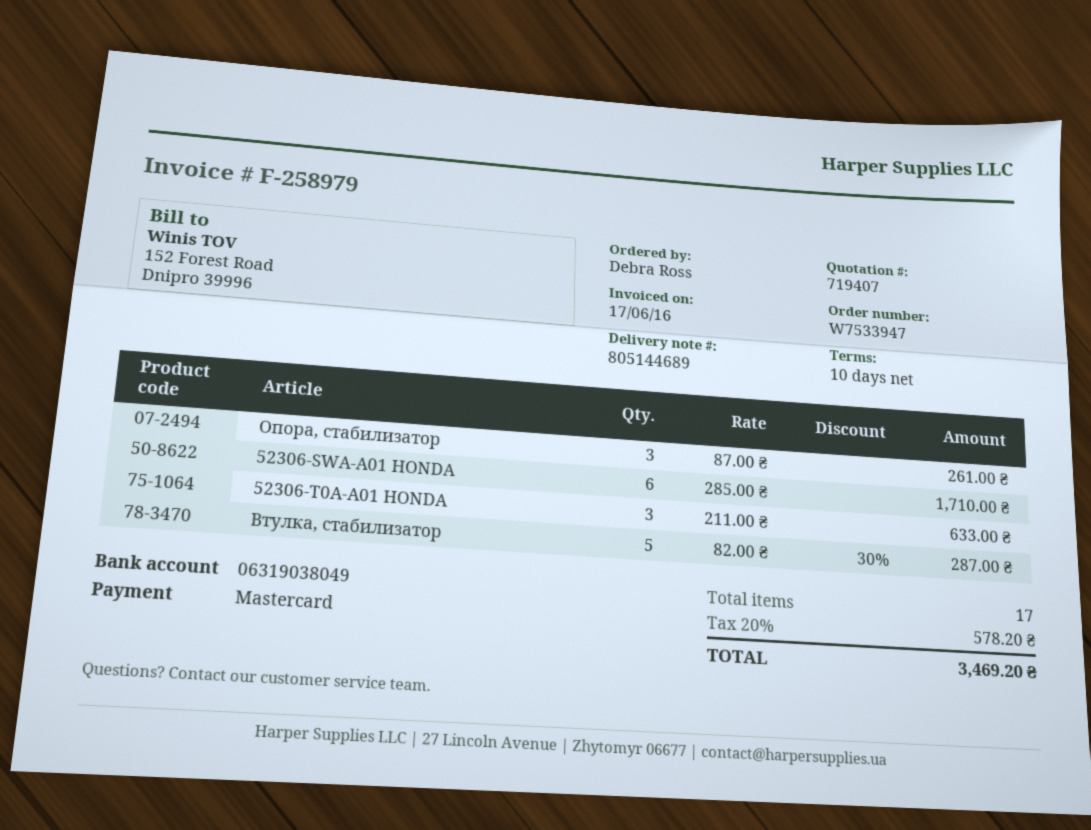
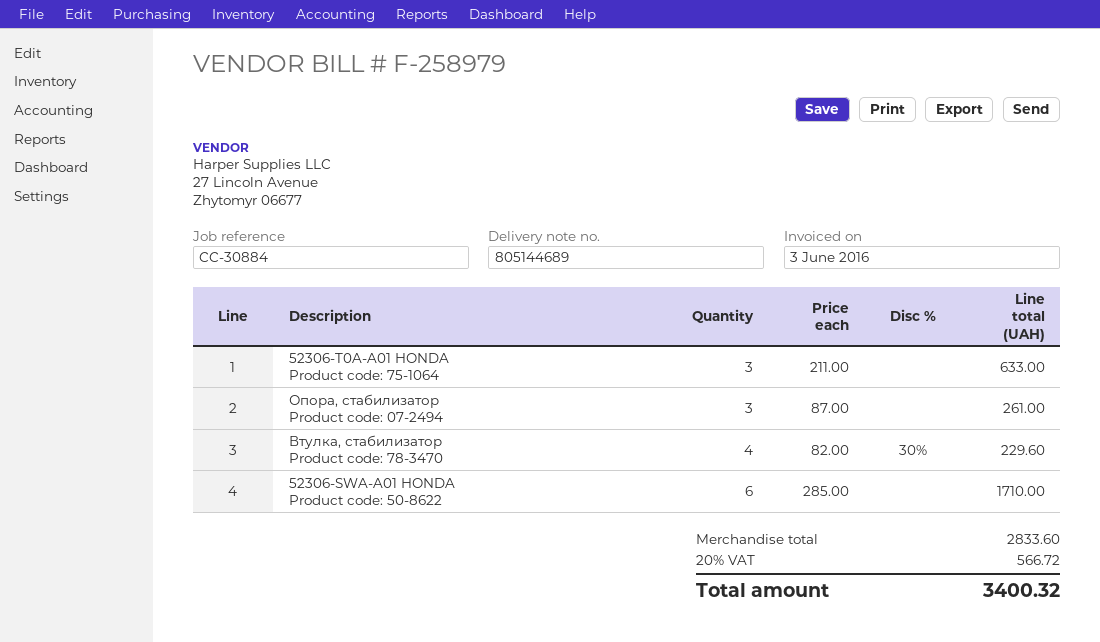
invoice date: 2016-06-17 -> 2016-06-03
Втулка, стабилизатор: 5 x 82.00 - 30% = 287.00 -> 4 x 82.00 - 30% = 229.60
tax: 20% = 578.20 -> 20% = 566.72
total: 3469.20 -> 3400.32

